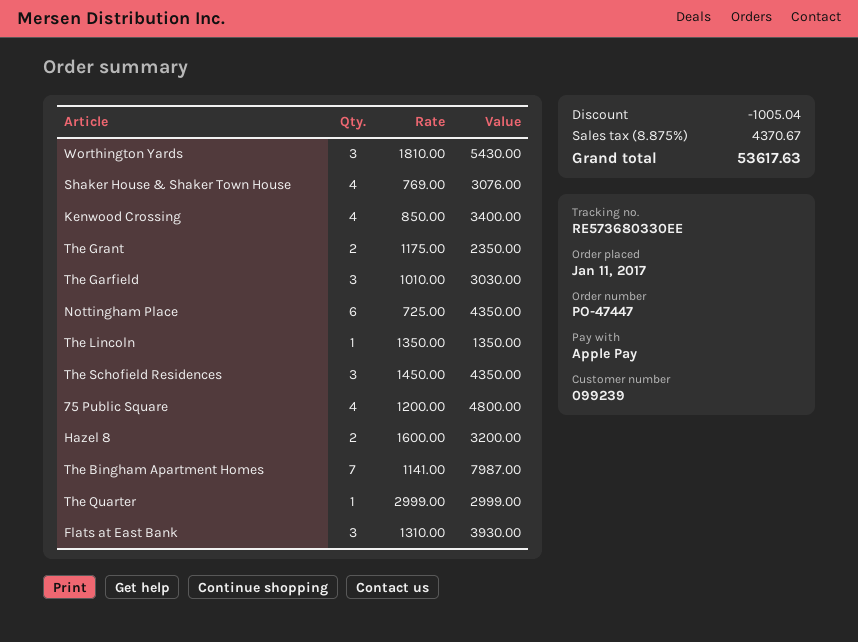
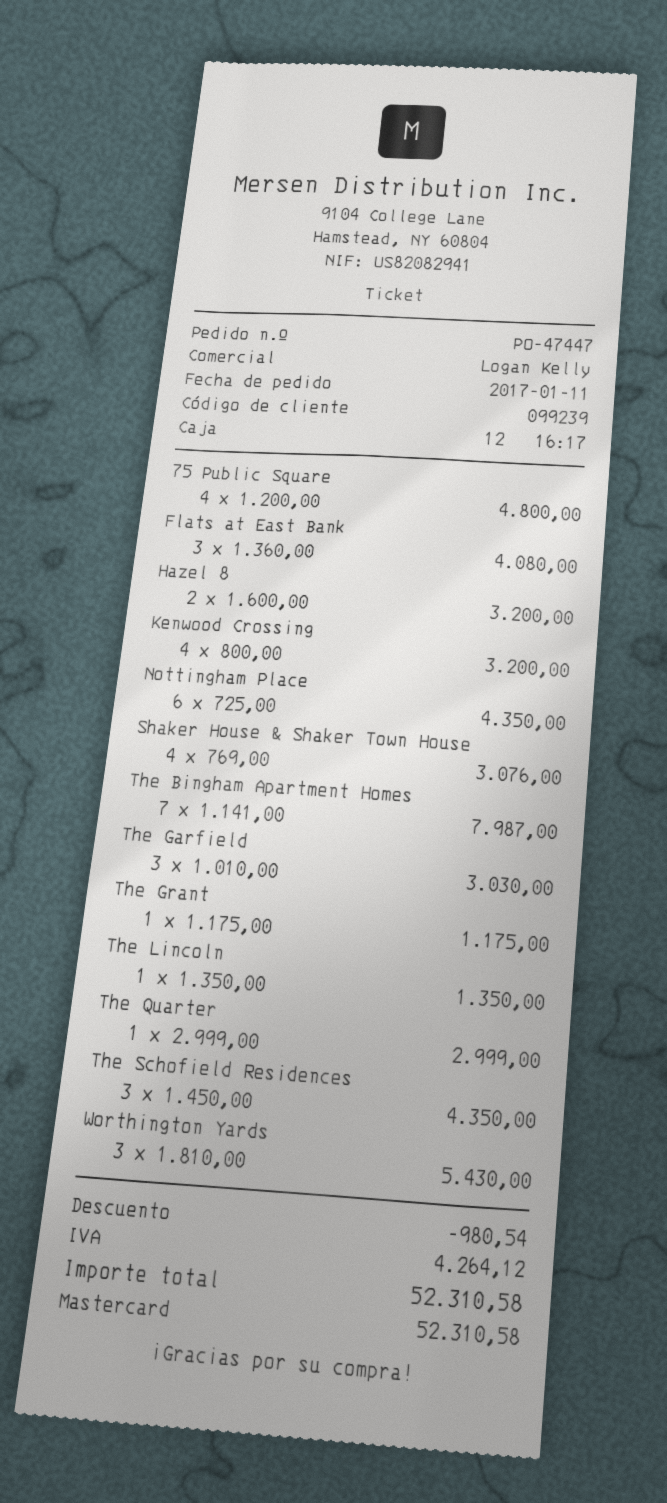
payment method: Apple Pay -> Mastercard
Kenwood Crossing: 4 x 850.00 = 3400.00 -> 4 x 800.00 = 3200.00
The Grant: 2 x 1175.00 = 2350.00 -> 1 x 1175.00 = 1175.00
Flats at East Bank: 3 x 1310.00 = 3930.00 -> 3 x 1360.00 = 4080.00
discount: 1005.04 -> 980.54
tax: 4370.67 -> 4264.12
total: 53617.63 -> 52310.58

